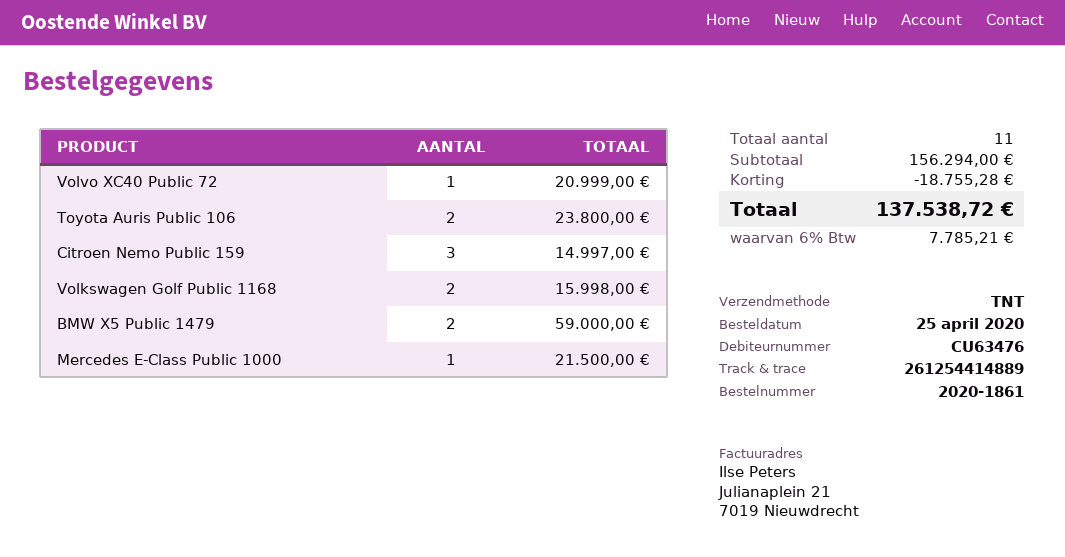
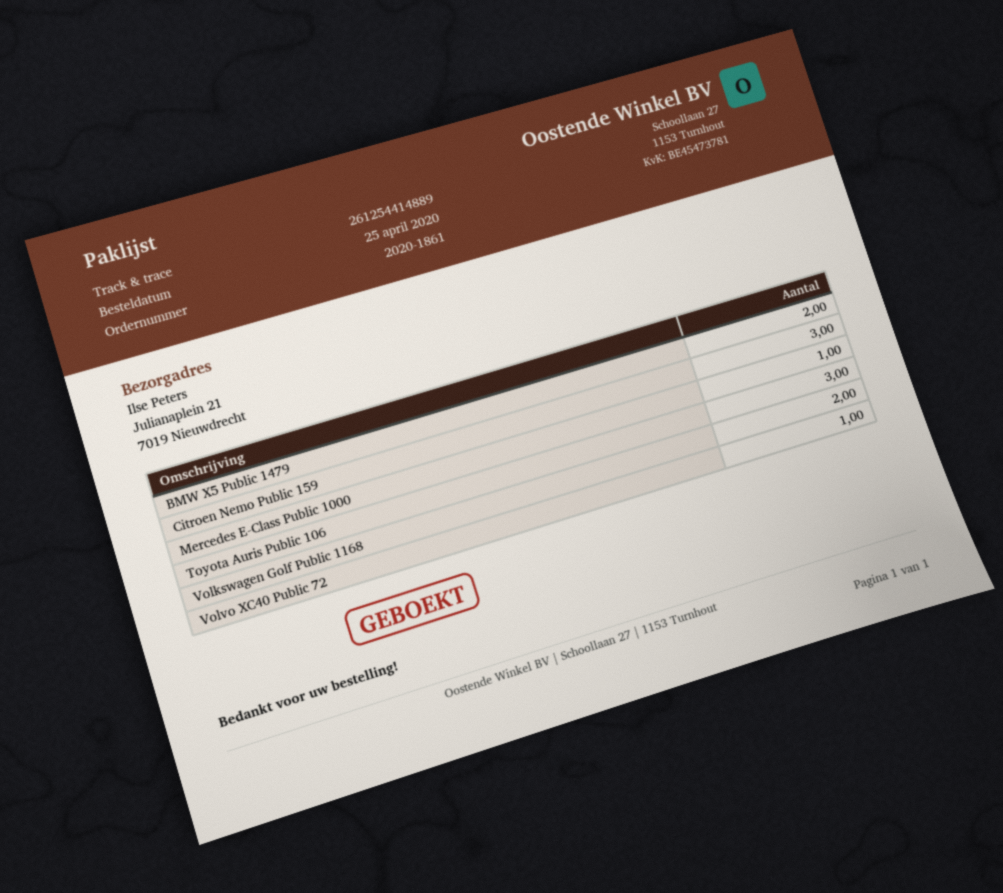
Toyota Auris Public 106: 2 -> 3

